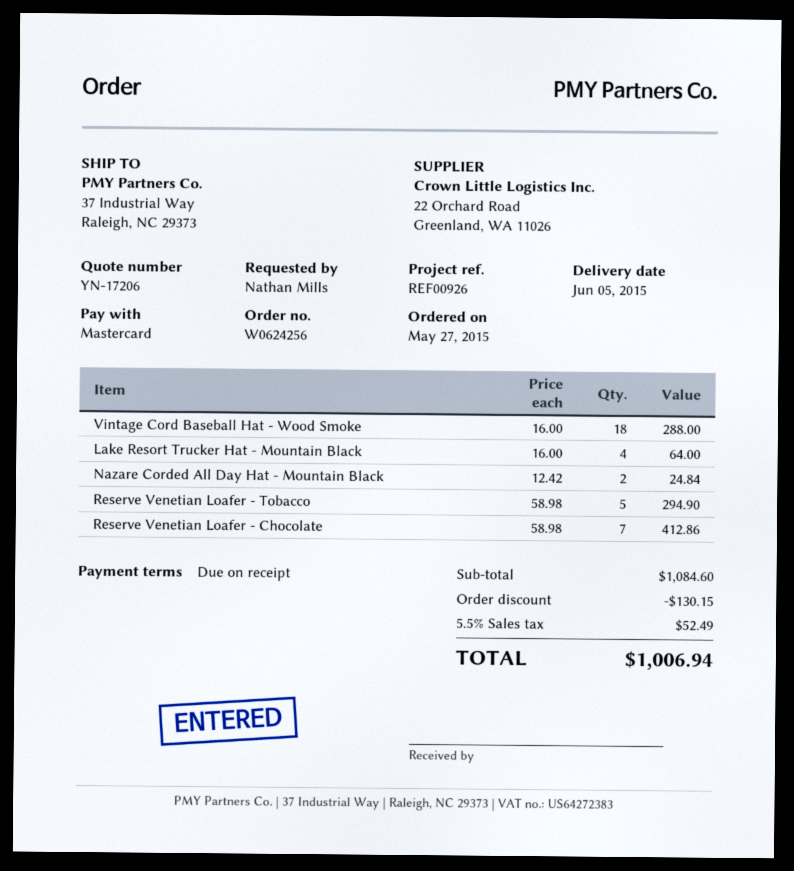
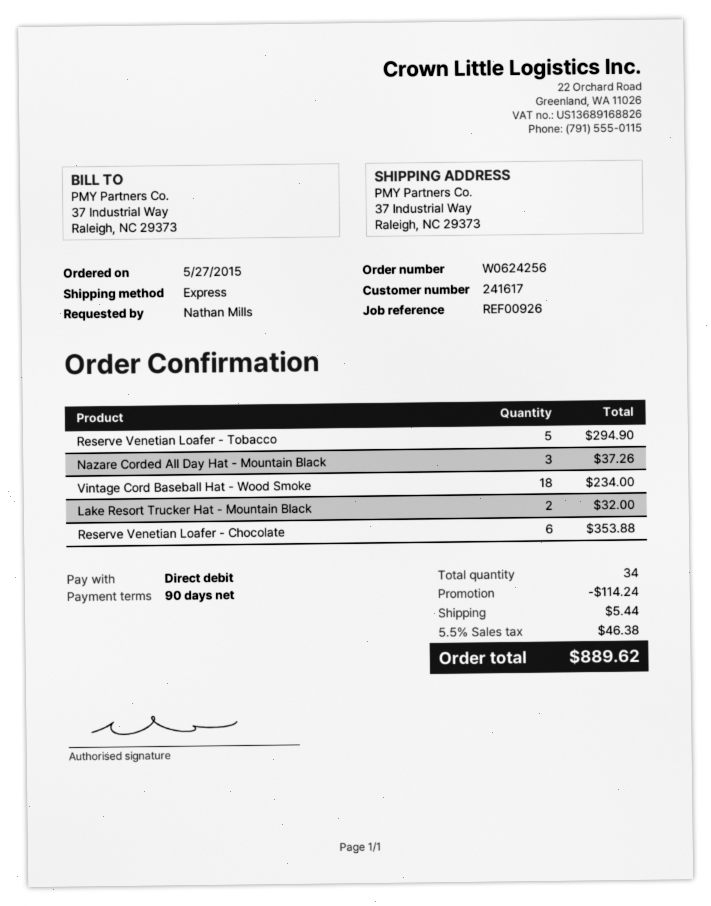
payment terms: on receipt -> 90 days
payment method: Mastercard -> direct debit
Vintage Cord Baseball Hat - Wood Smoke: 18 for 288.00 -> 18 for 234.00
Lake Resort Trucker Hat - Mountain Black: 4 for 64.00 -> 2 for 32.00
Nazare Corded All Day Hat - Mountain Black: 2 for 24.84 -> 3 for 37.26
Reserve Venetian Loafer - Chocolate: 7 for 412.86 -> 6 for 353.88
discount: 130.15 -> 114.24
shipping: none -> 5.44
tax: 5.5% = 52.49 -> 5.5% = 46.38
total: 1006.94 -> 889.62

